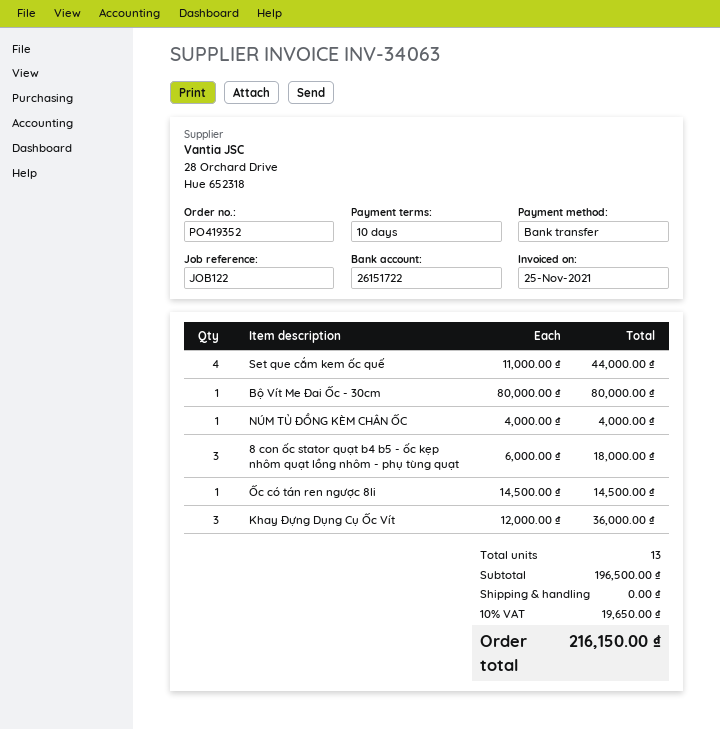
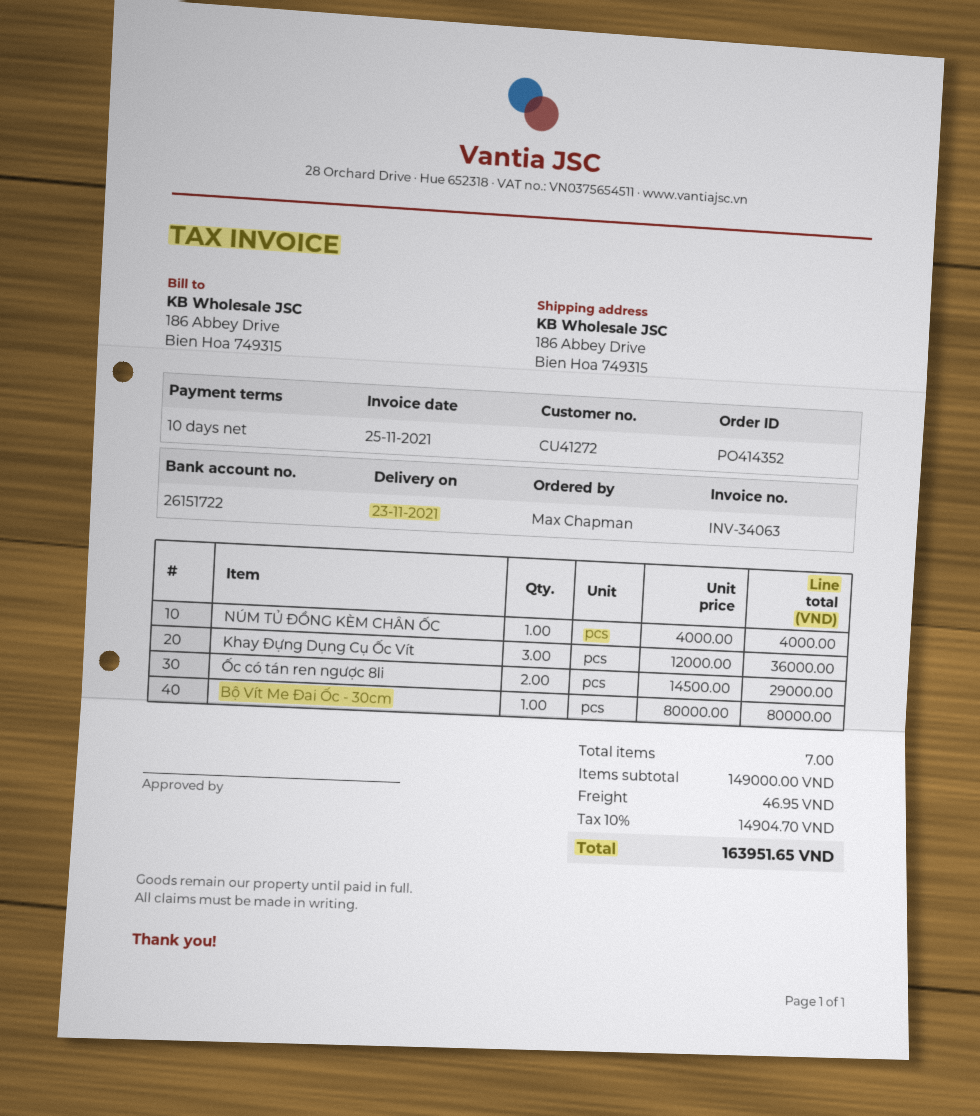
order number: PO419352 -> PO414352
Set que cắm kem ốc quế: 4 x 11000.00 = 44000.00 -> none
8 con ốc stator quạt b4 b5 - ốc kẹp nhôm quạt lồng nhôm - phụ tùng quạt: 3 x 6000.00 = 18000.00 -> none
Ốc có tán ren ngược 8li: 1 x 14500.00 = 14500.00 -> 2 x 14500.00 = 29000.00
total quantity: 13 -> 7
subtotal: 196500.00 -> 149000.00
shipping: 0.00 -> 46.95
tax: 10% = 19650.00 -> 10% = 14904.70
total: 216150.00 -> 163951.65

